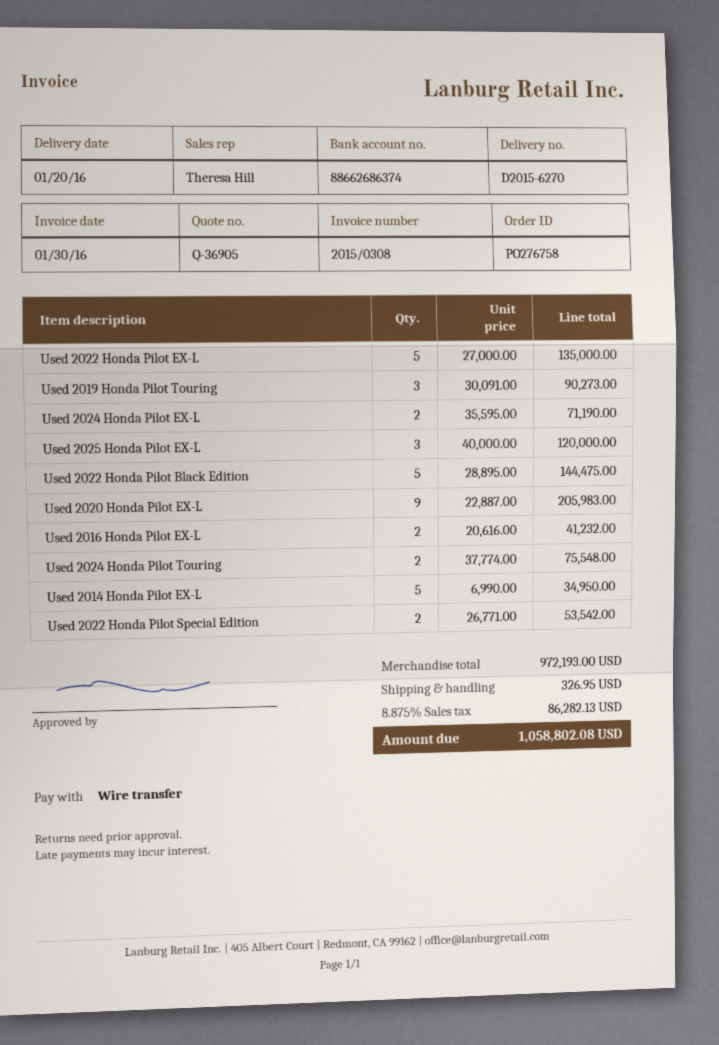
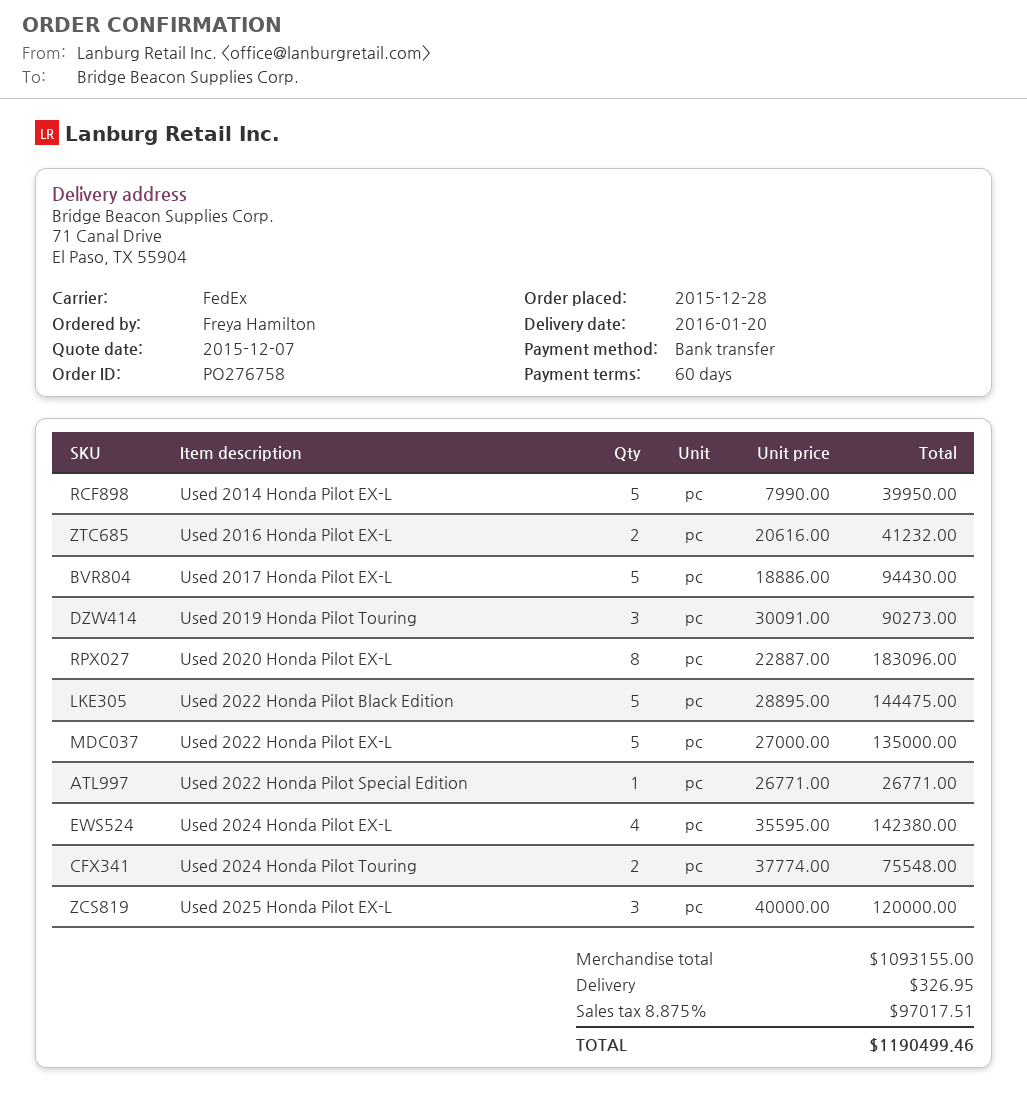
Used 2024 Honda Pilot EX-L: 2 x 35595.00 = 71190.00 -> 4 x 35595.00 = 142380.00
Used 2020 Honda Pilot EX-L: 9 x 22887.00 = 205983.00 -> 8 x 22887.00 = 183096.00
Used 2014 Honda Pilot EX-L: 5 x 6990.00 = 34950.00 -> 5 x 7990.00 = 39950.00
Used 2022 Honda Pilot Special Edition: 2 x 26771.00 = 53542.00 -> 1 x 26771.00 = 26771.00
Used 2017 Honda Pilot EX-L: none -> 5 x 18886.00 = 94430.00
subtotal: 972193.00 -> 1093155.00
tax: 8.875% = 86282.13 -> 8.875% = 97017.51
total: 1058802.08 -> 1190499.46

